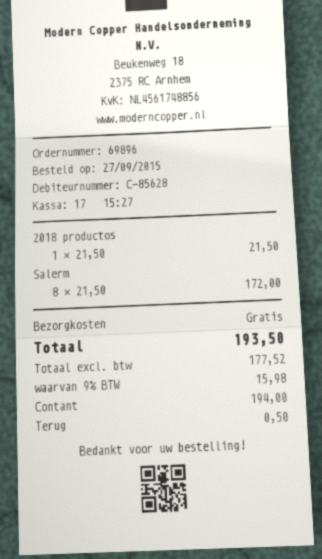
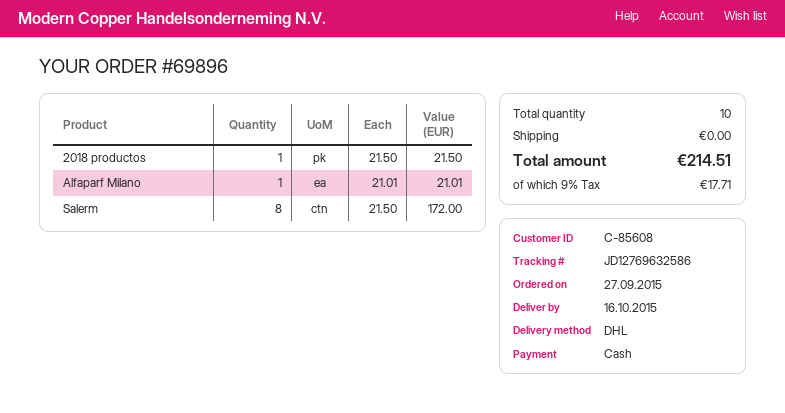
customer number: C-85628 -> C-85608
Alfaparf Milano: none -> 1 x 21.01 = 21.01
tax: 9% = 15.98 -> 9% = 17.71
total: 193.50 -> 214.51

